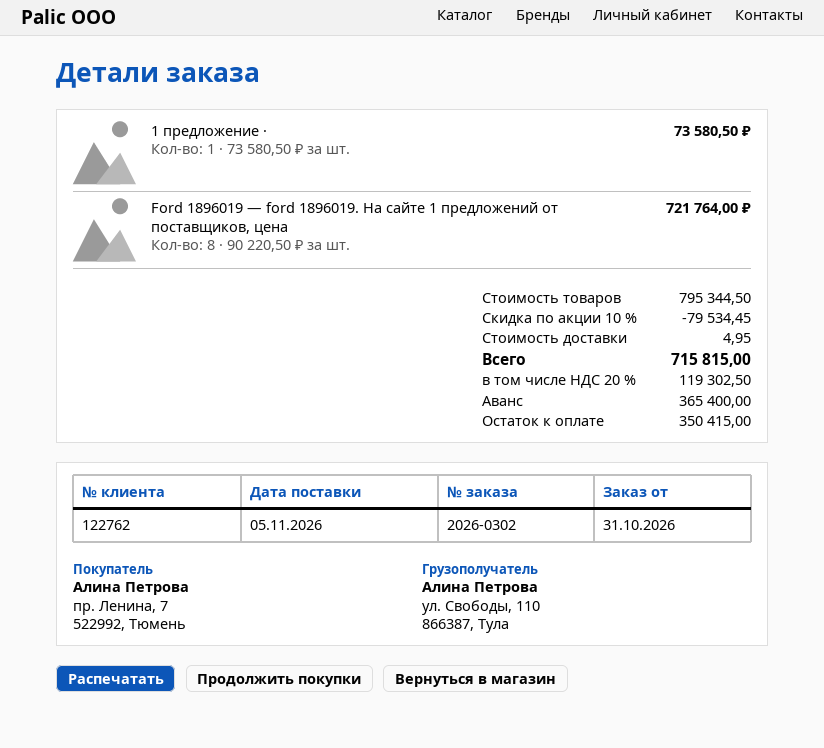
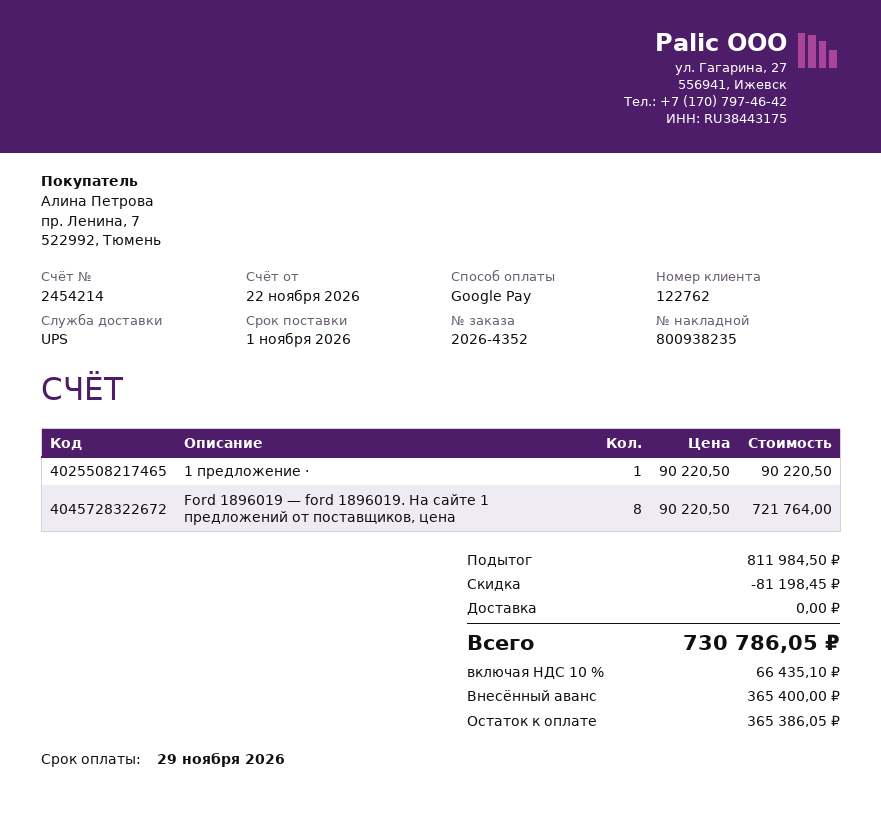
order number: 2026-0302 -> 2026-4352
delivery date: 2026-11-05 -> 2026-11-01
1 предложение ·: 1 x 73580.50 = 73580.50 -> 1 x 90220.50 = 90220.50
subtotal: 795344.50 -> 811984.50
discount: 79534.45 -> 81198.45
shipping: 4.95 -> 0.00
tax: 20% = 119302.50 -> 10% = 66435.10
total: 715815.00 -> 730786.05
balance: 350415.00 -> 365386.05

